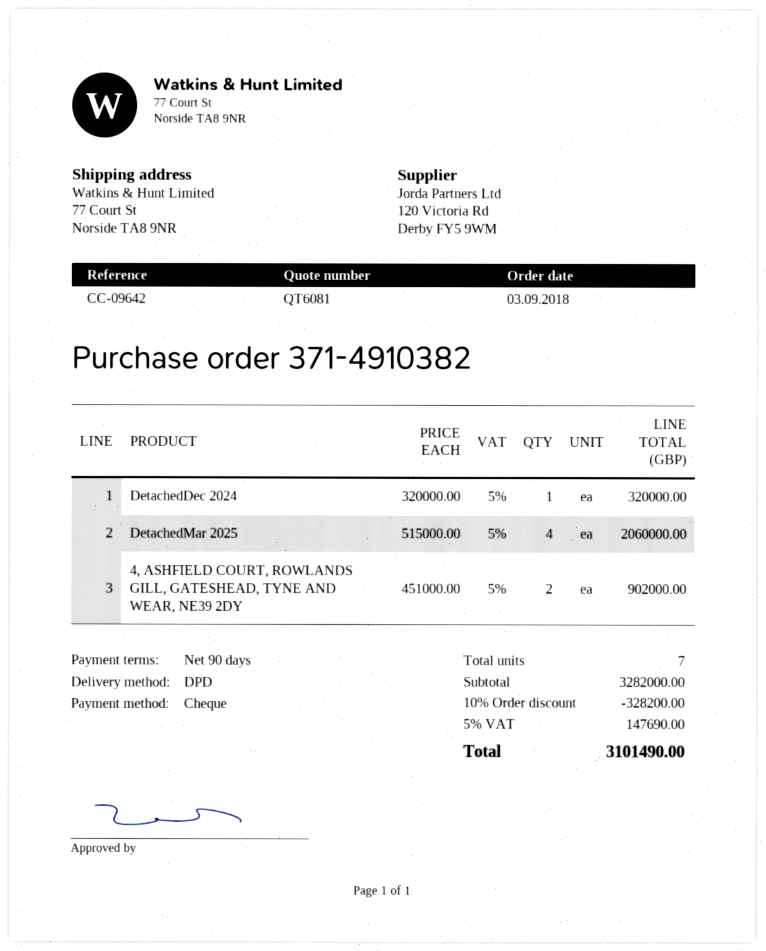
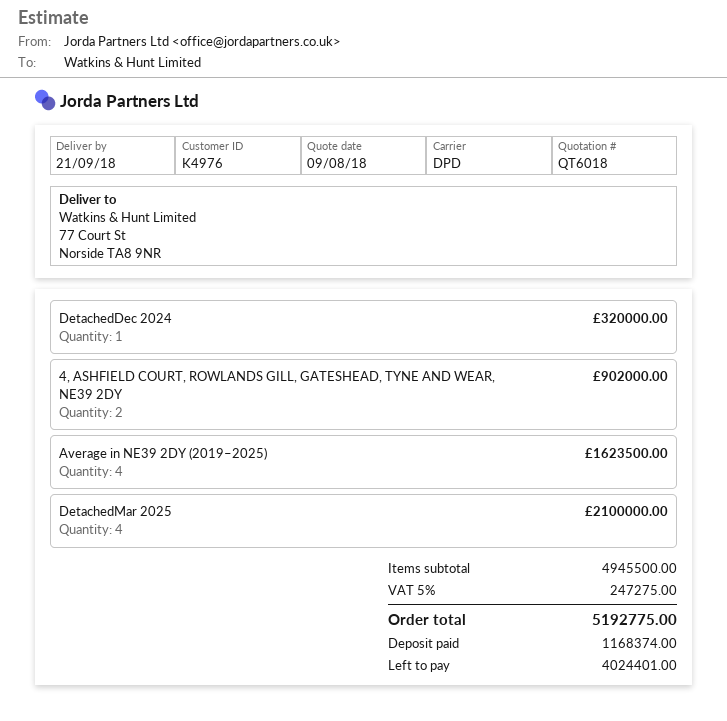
quote number: QT6081 -> QT6018
DetachedMar 2025: 4 for 2060000.00 -> 4 for 2100000.00
Average in NE39 2DY (2019–2025): none -> 4 for 1623500.00
subtotal: 3282000.00 -> 4945500.00
discount: 10% = 328200.00 -> none
tax: 5% = 147690.00 -> 5% = 247275.00
total: 3101490.00 -> 5192775.00

